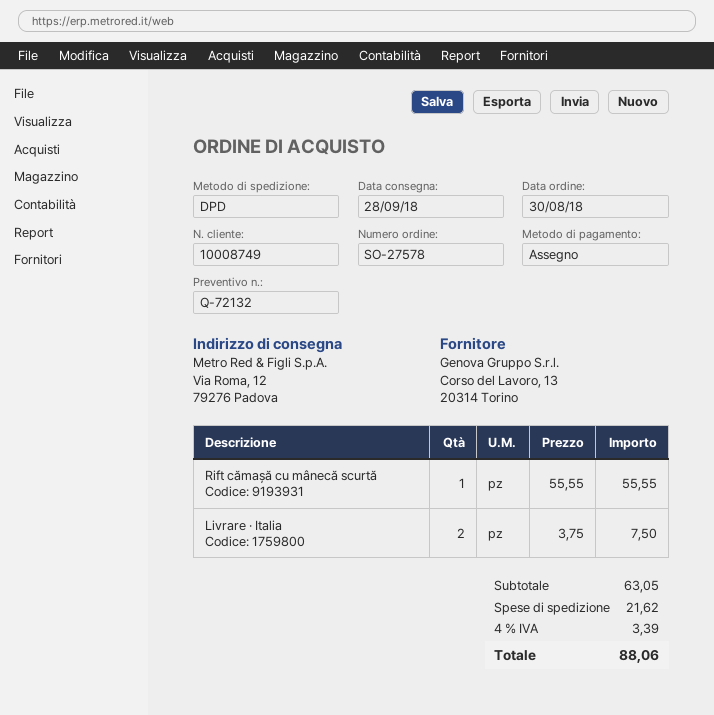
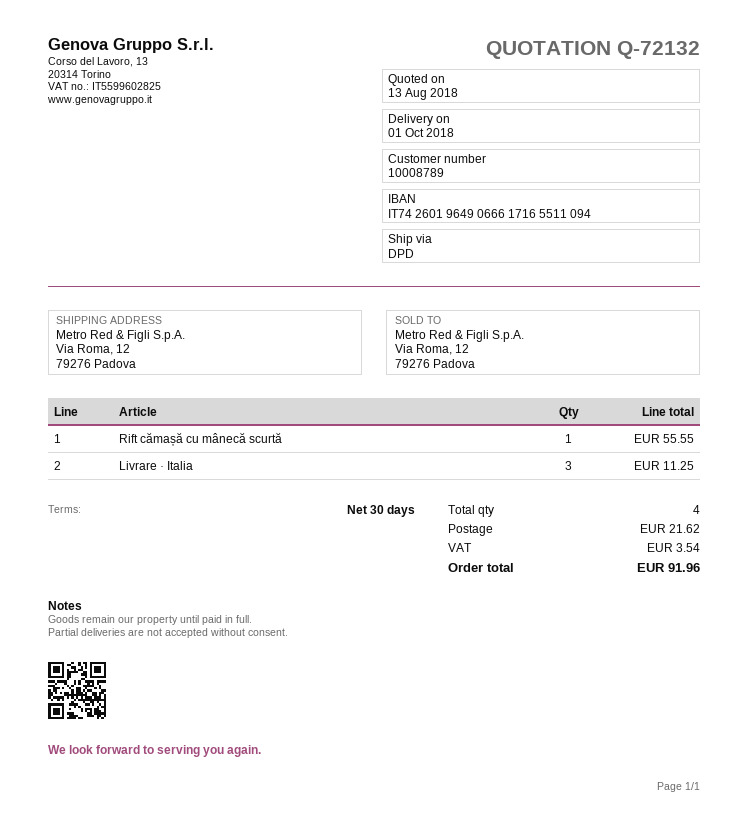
delivery date: 2018-09-28 -> 2018-10-01
customer number: 10008749 -> 10008789
Livrare · Italia: 2 for 7.50 -> 3 for 11.25
tax: 3.39 -> 3.54
total: 88.06 -> 91.96

